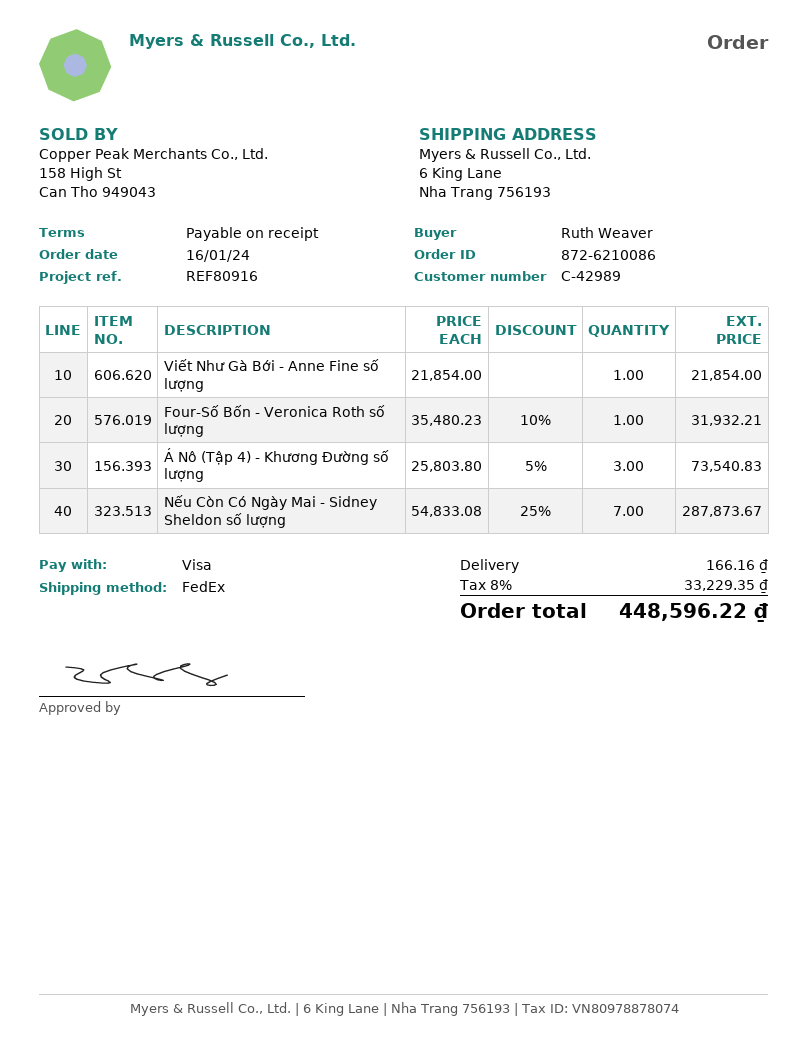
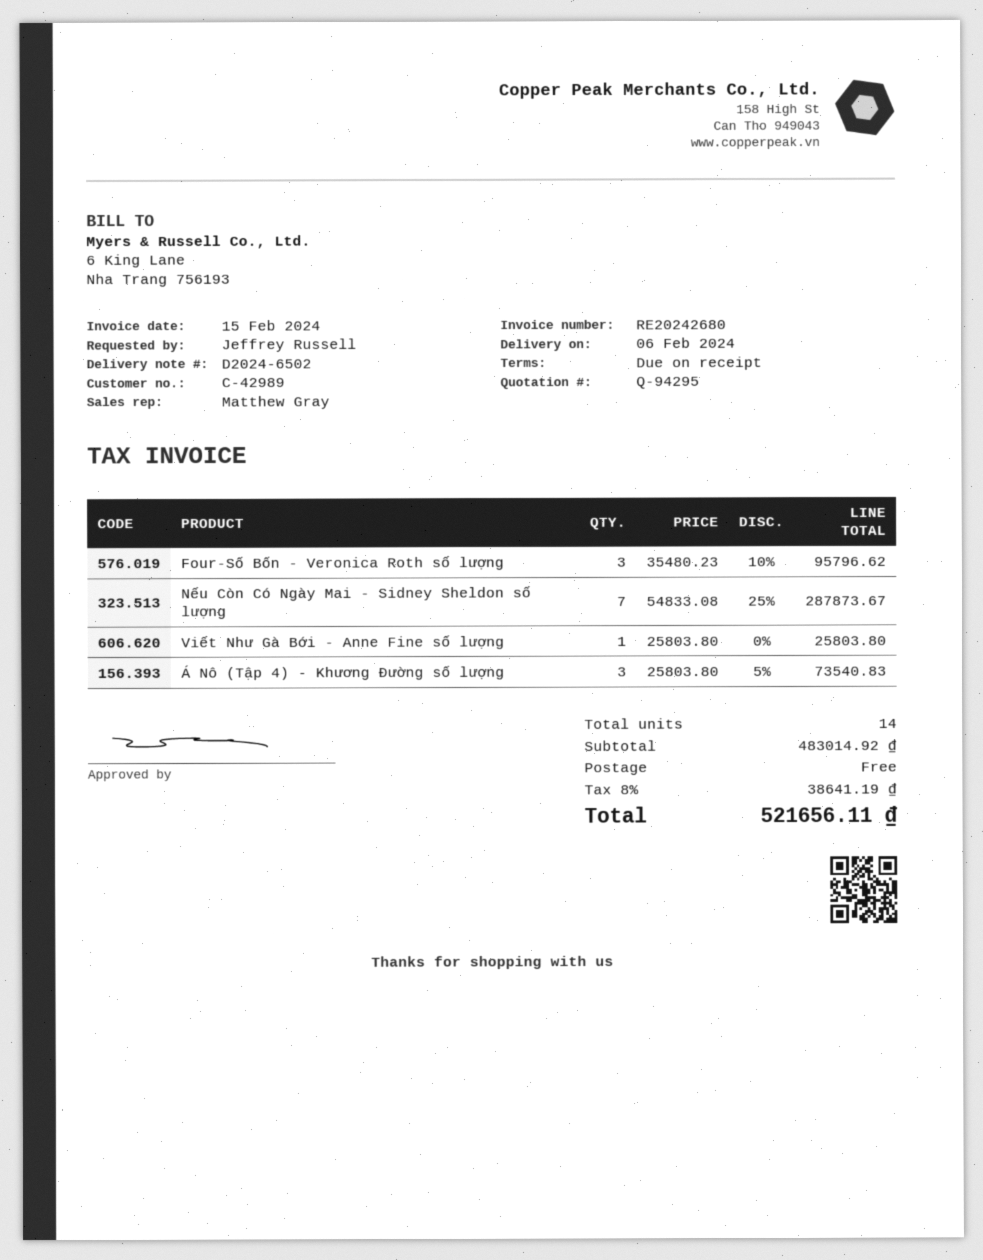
ordered by: Ruth Weaver -> Jeffrey Russell
Viết Như Gà Bới - Anne Fine số lượng: 1 x 21854.00 = 21854.00 -> 1 x 25803.80 = 25803.80
Four-Số Bốn - Veronica Roth số lượng: 1 x 35480.23 - 10% = 31932.21 -> 3 x 35480.23 - 10% = 95796.62
shipping: 166.16 -> 0.00
tax: 8% = 33229.35 -> 8% = 38641.19
total: 448596.22 -> 521656.11

